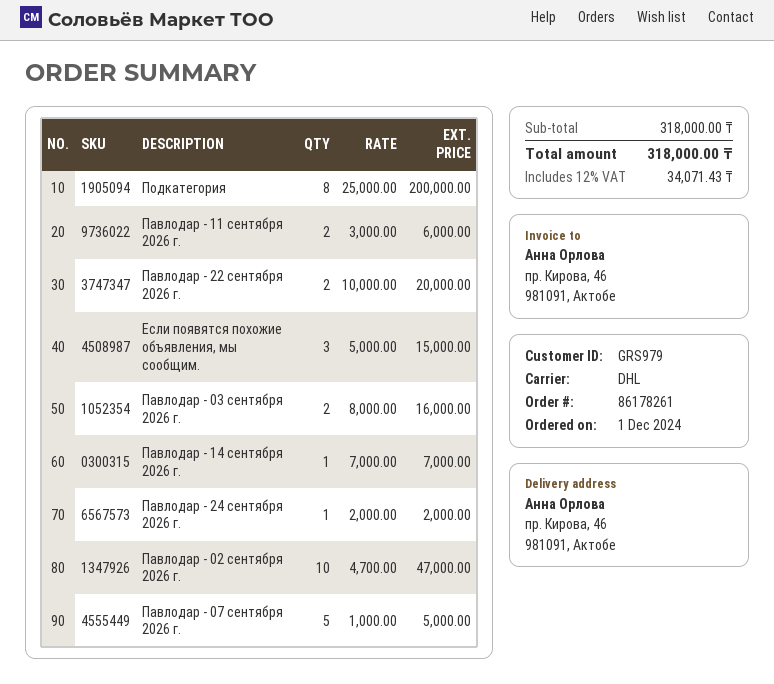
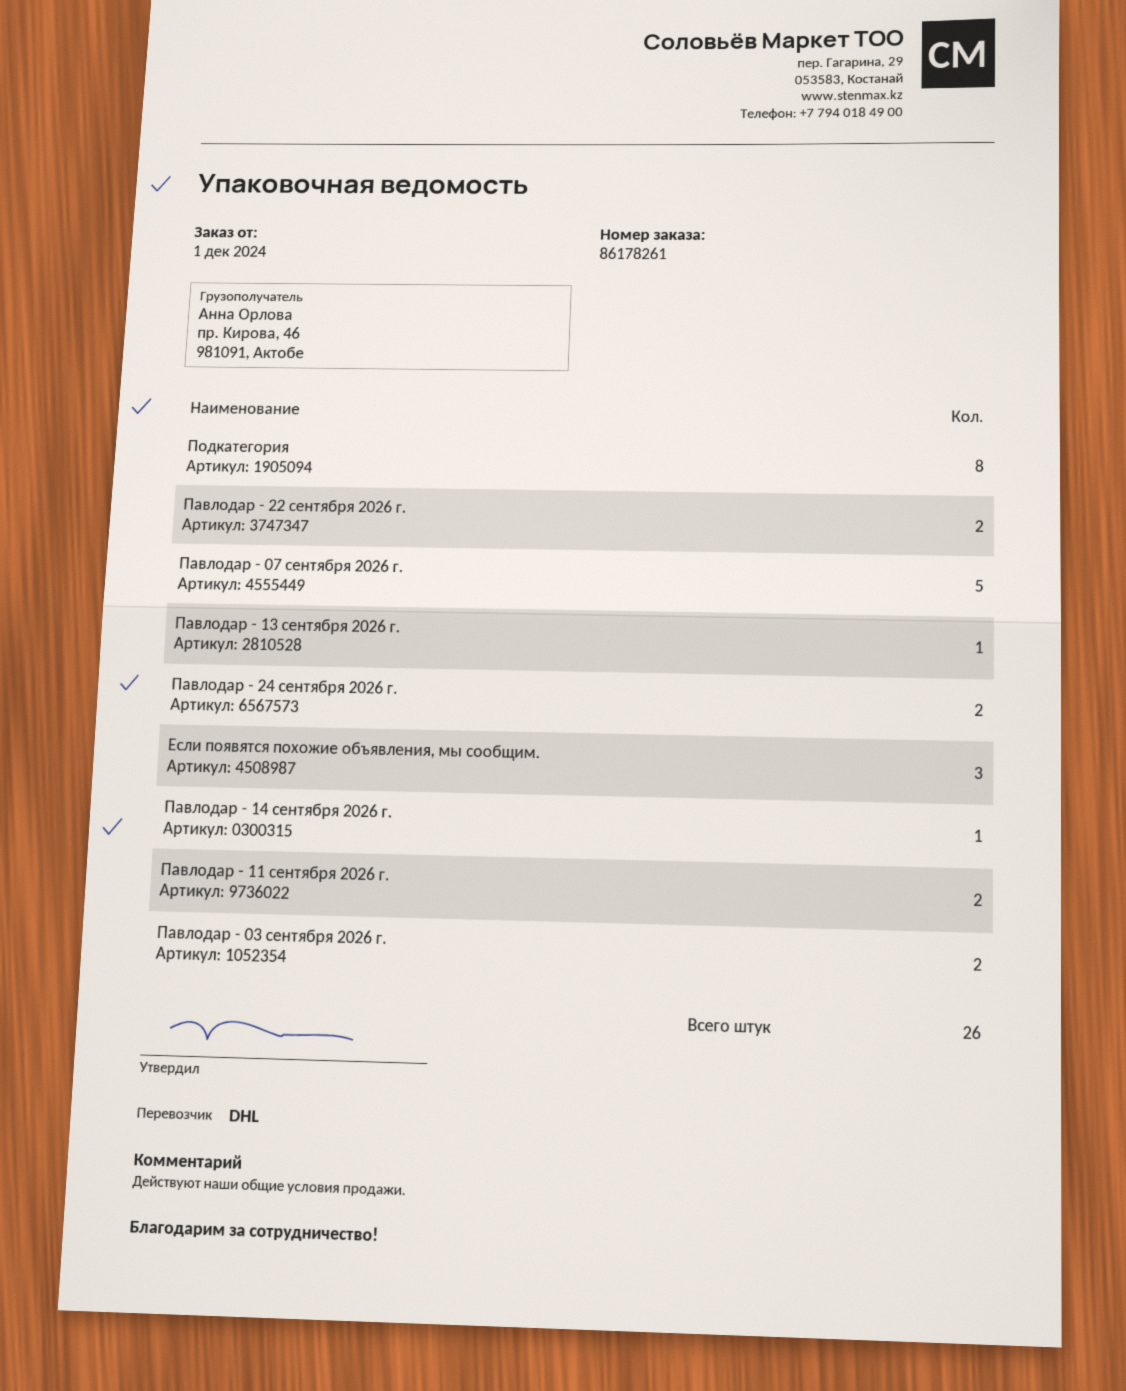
Павлодар - 24 сентября 2026 г.: 1 -> 2
Павлодар - 02 сентября 2026 г.: 10 -> none
Павлодар - 13 сентября 2026 г.: none -> 1

